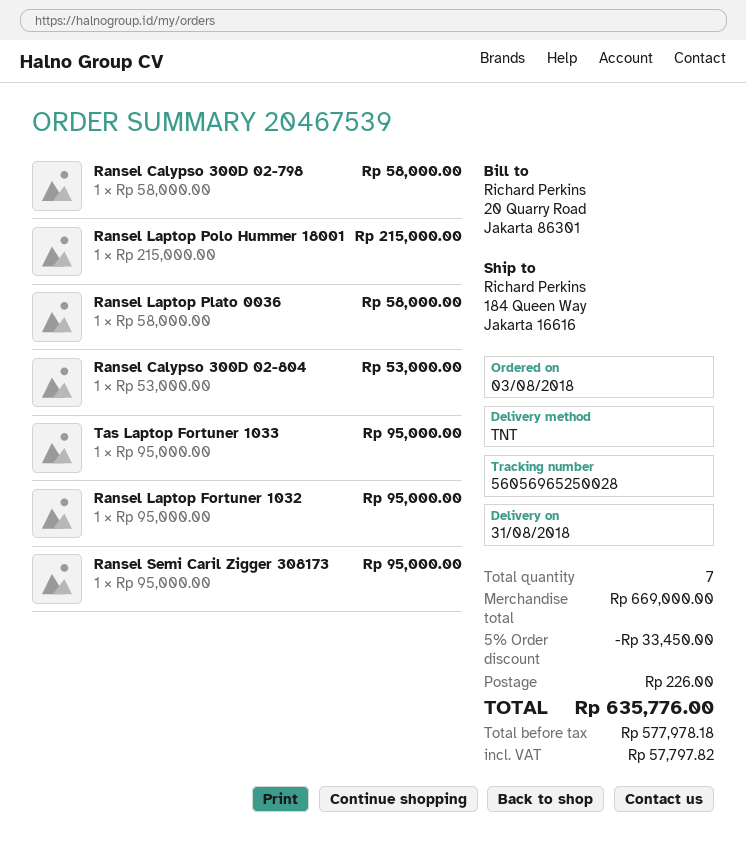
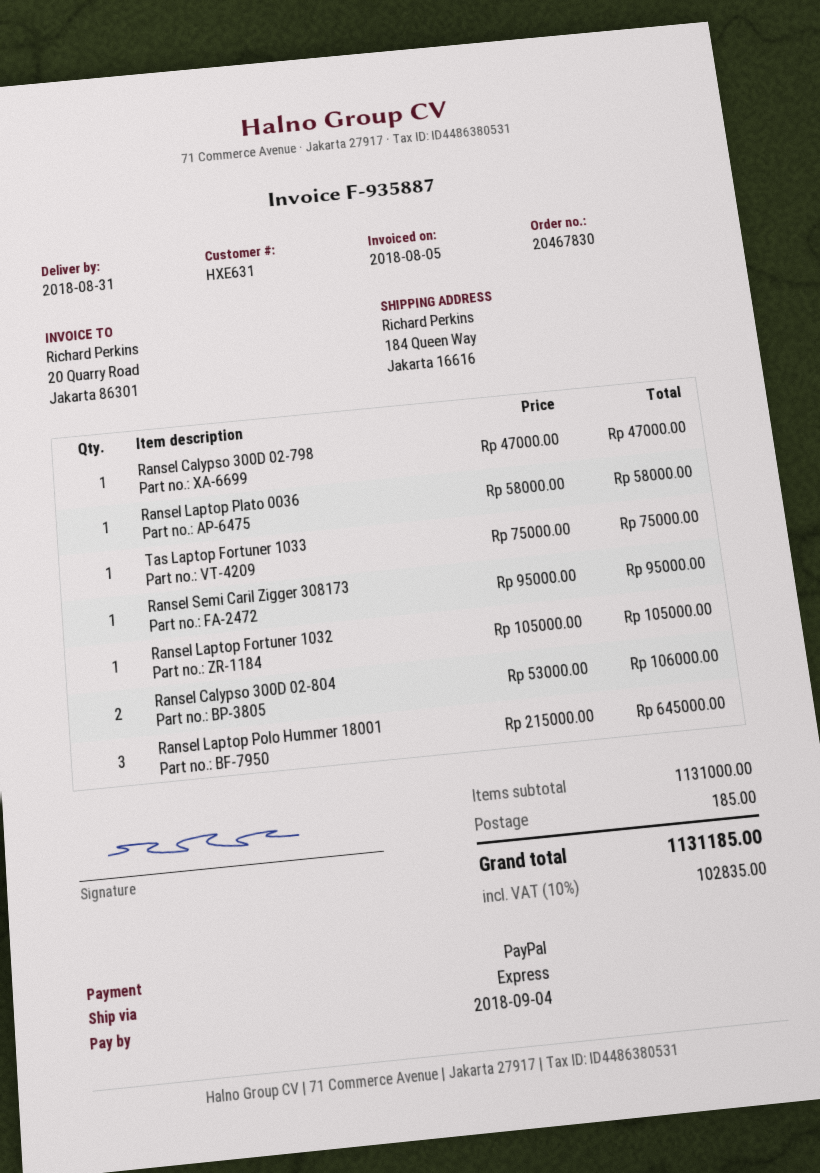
order number: 20467539 -> 20467830
shipping method: TNT -> express
Ransel Calypso 300D 02-798: 1 x 58000.00 = 58000.00 -> 1 x 47000.00 = 47000.00
Ransel Laptop Polo Hummer 18001: 1 x 215000.00 = 215000.00 -> 3 x 215000.00 = 645000.00
Ransel Calypso 300D 02-804: 1 x 53000.00 = 53000.00 -> 2 x 53000.00 = 106000.00
Tas Laptop Fortuner 1033: 1 x 95000.00 = 95000.00 -> 1 x 75000.00 = 75000.00
Ransel Laptop Fortuner 1032: 1 x 95000.00 = 95000.00 -> 1 x 105000.00 = 105000.00
subtotal: 669000.00 -> 1131000.00
discount: 5% = 33450.00 -> none
shipping: 226.00 -> 185.00
tax: 57797.82 -> 102835.00
total: 635776.00 -> 1131185.00

